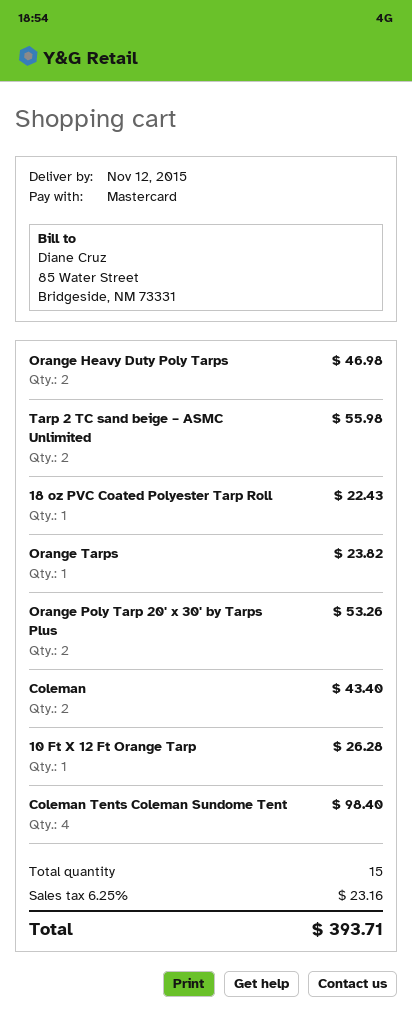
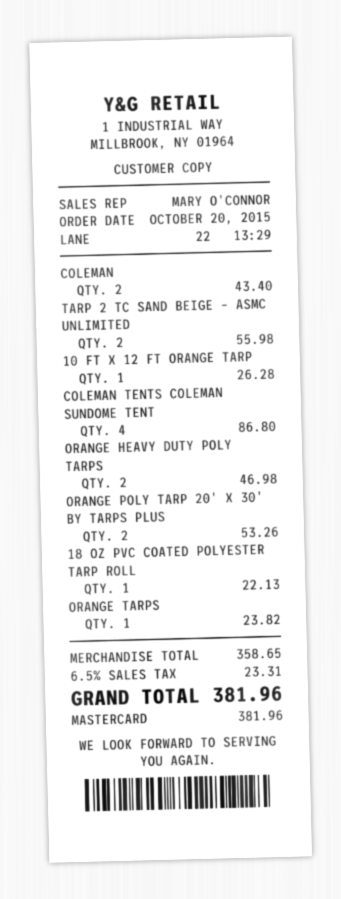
18 oz PVC Coated Polyester Tarp Roll: 1 for 22.43 -> 1 for 22.13
Coleman Tents Coleman Sundome Tent: 4 for 98.40 -> 4 for 86.80
tax: 6.25% = 23.16 -> 6.5% = 23.31
total: 393.71 -> 381.96

